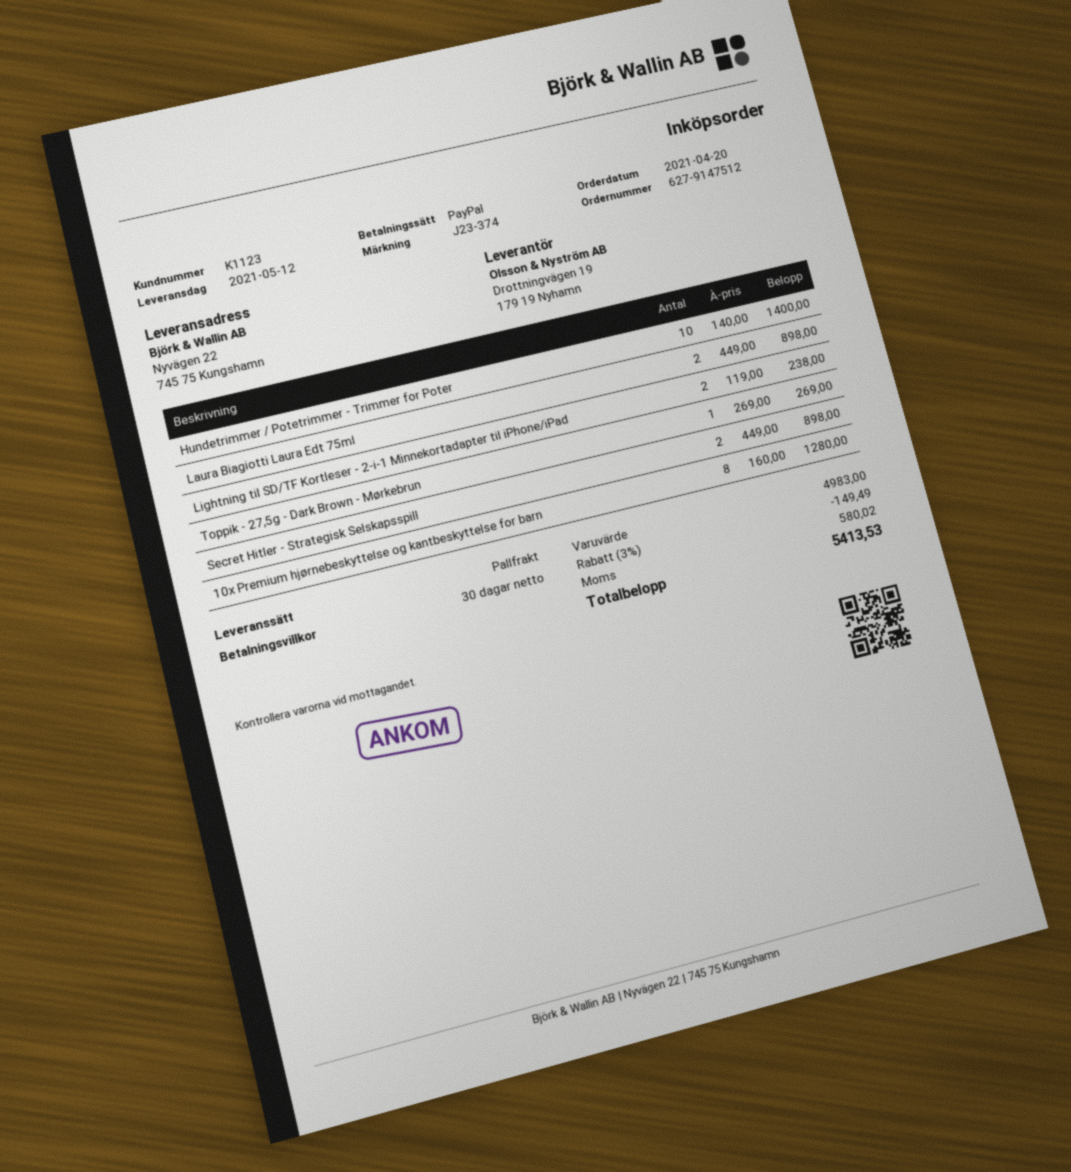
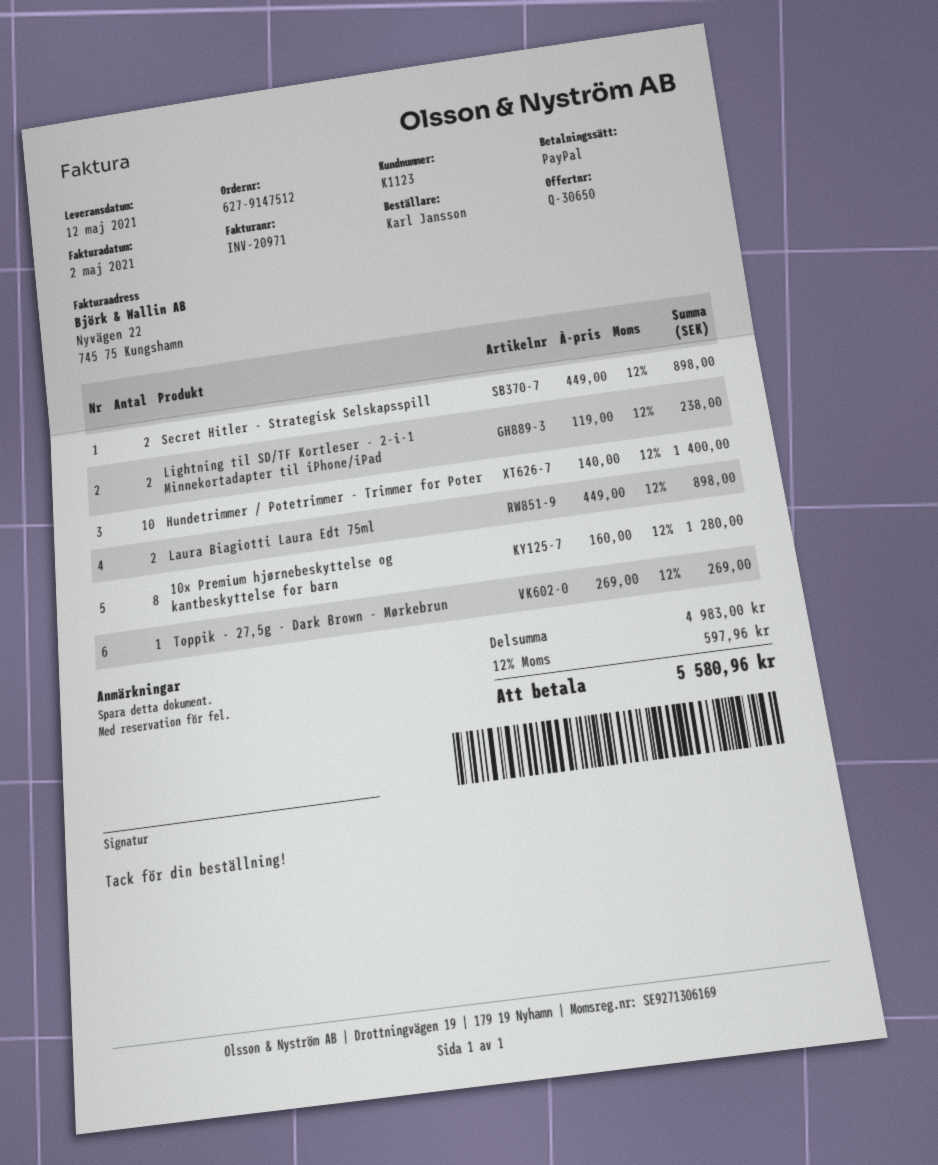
discount: 3% = 149.49 -> none
tax: 580.02 -> 597.96
total: 5413.53 -> 5580.96

